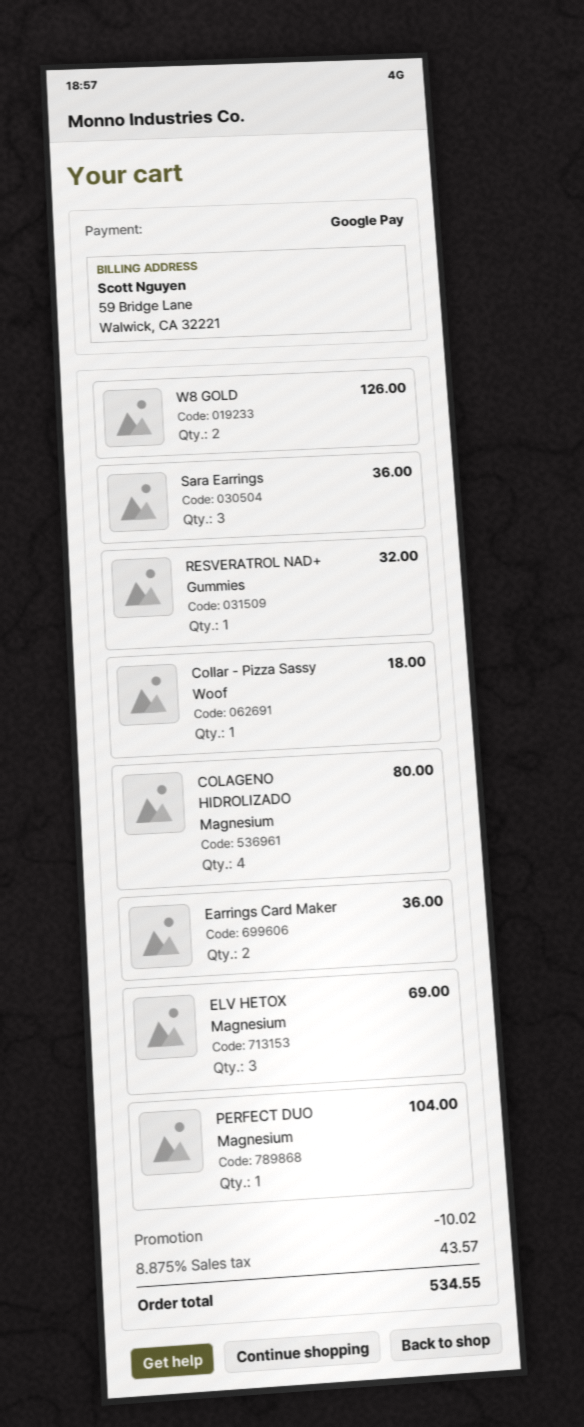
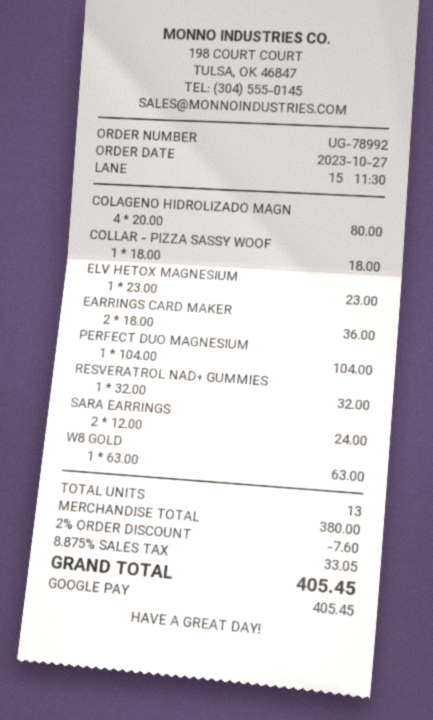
W8 GOLD: 2 for 126.00 -> 1 for 63.00
Sara Earrings: 3 for 36.00 -> 2 for 24.00
ELV HETOX Magnesium: 3 for 69.00 -> 1 for 23.00
discount: 10.02 -> 7.60
tax: 8.875% = 43.57 -> 8.875% = 33.05
total: 534.55 -> 405.45

